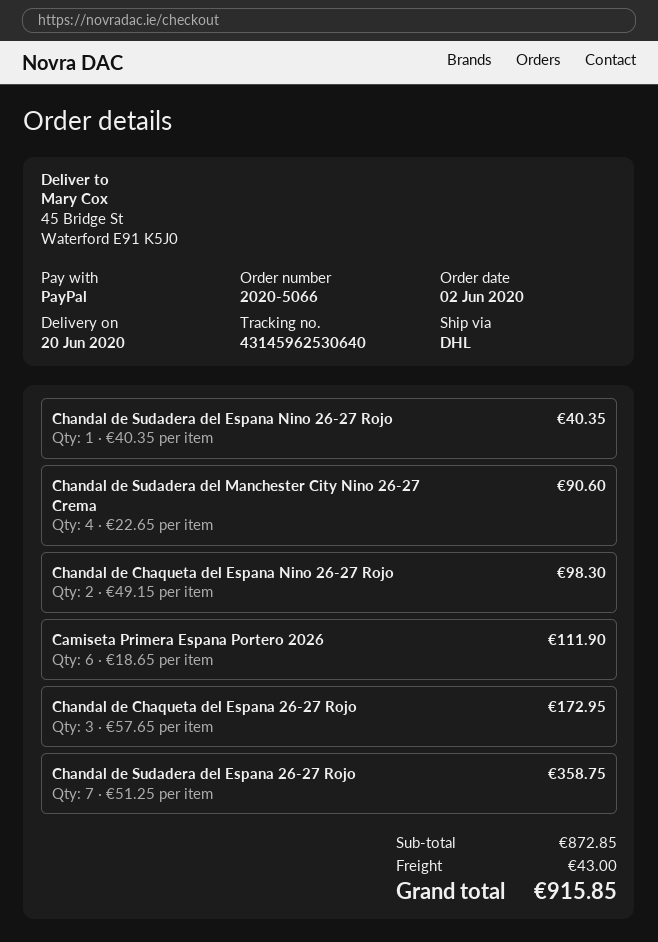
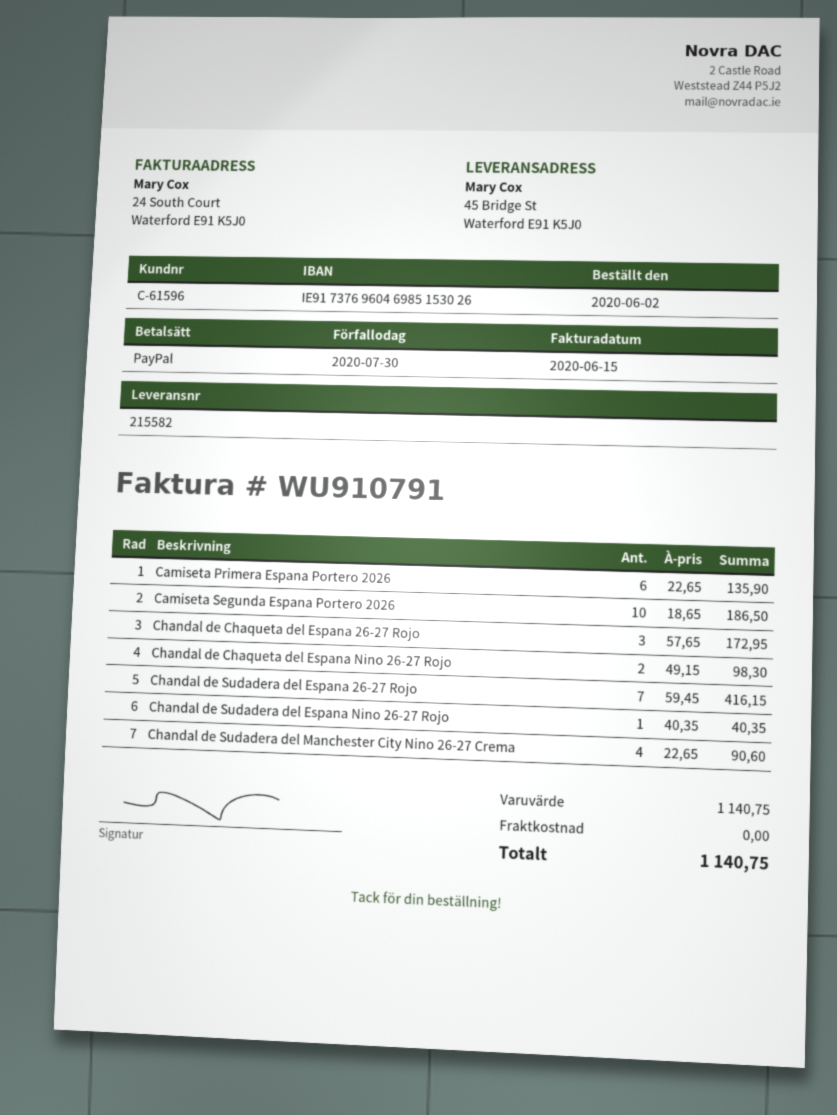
Camiseta Primera Espana Portero 2026: 6 x 18.65 = 111.90 -> 6 x 22.65 = 135.90
Chandal de Sudadera del Espana 26-27 Rojo: 7 x 51.25 = 358.75 -> 7 x 59.45 = 416.15
Camiseta Segunda Espana Portero 2026: none -> 10 x 18.65 = 186.50
subtotal: 872.85 -> 1140.75
shipping: 43.00 -> 0.00
total: 915.85 -> 1140.75

